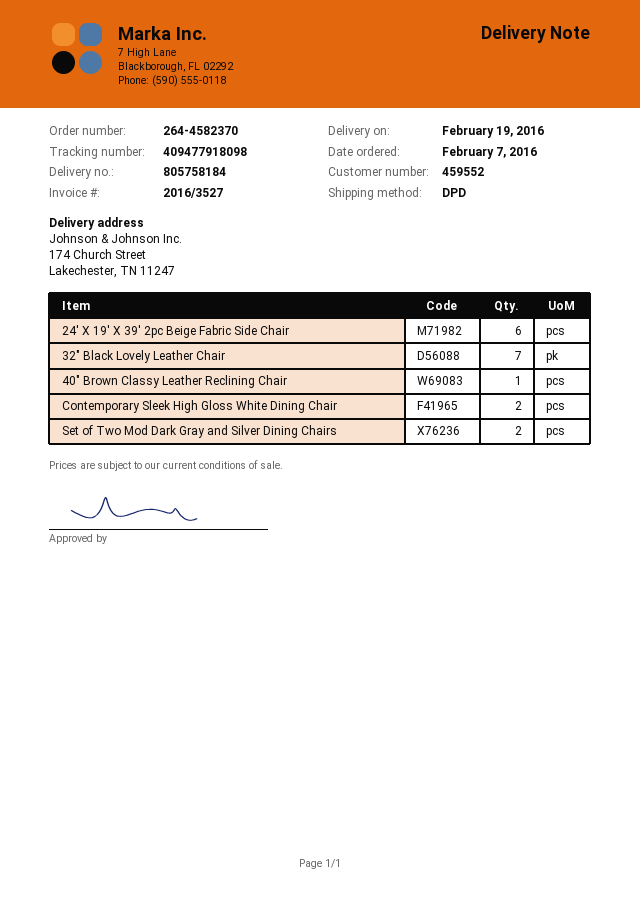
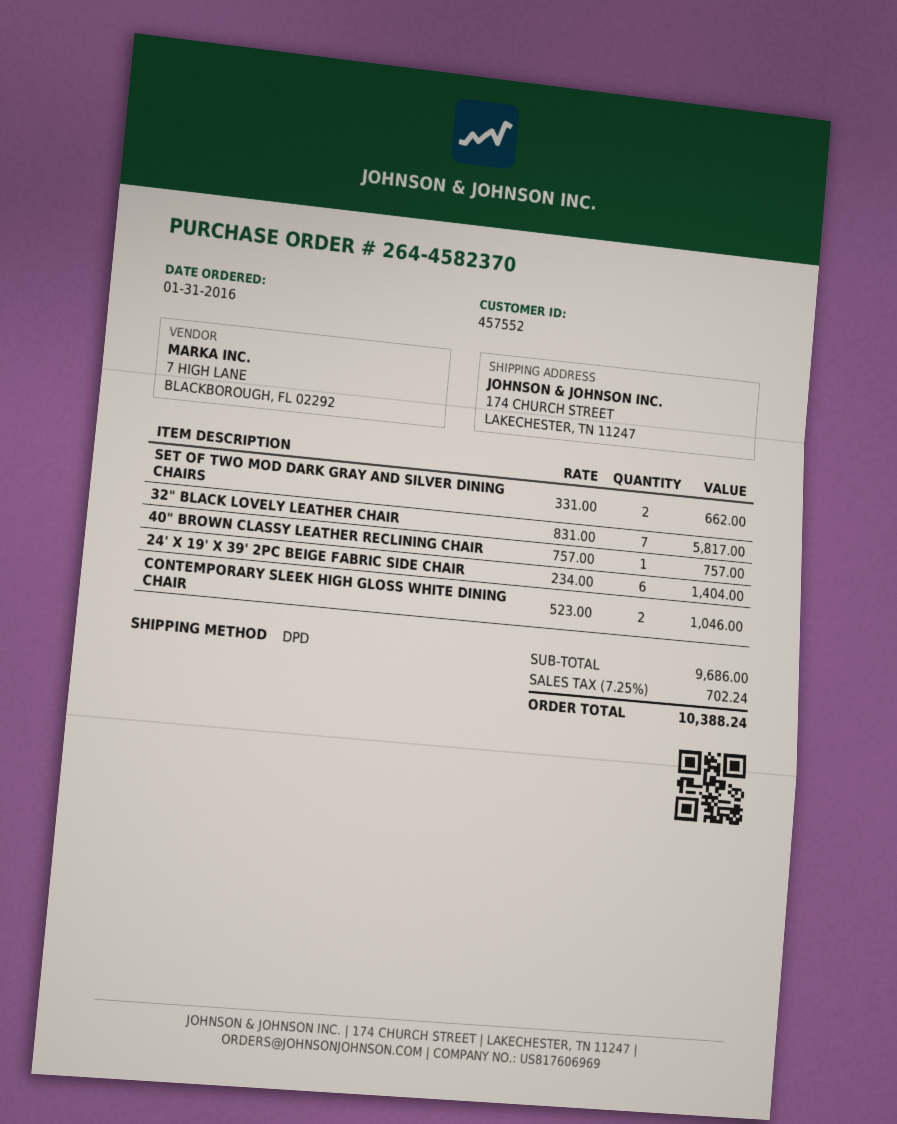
order date: 2016-02-07 -> 2016-01-31
customer number: 459552 -> 457552

